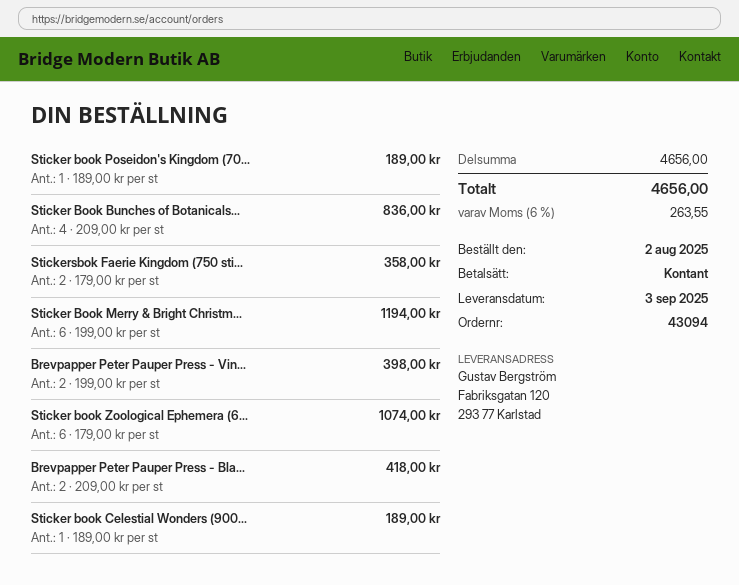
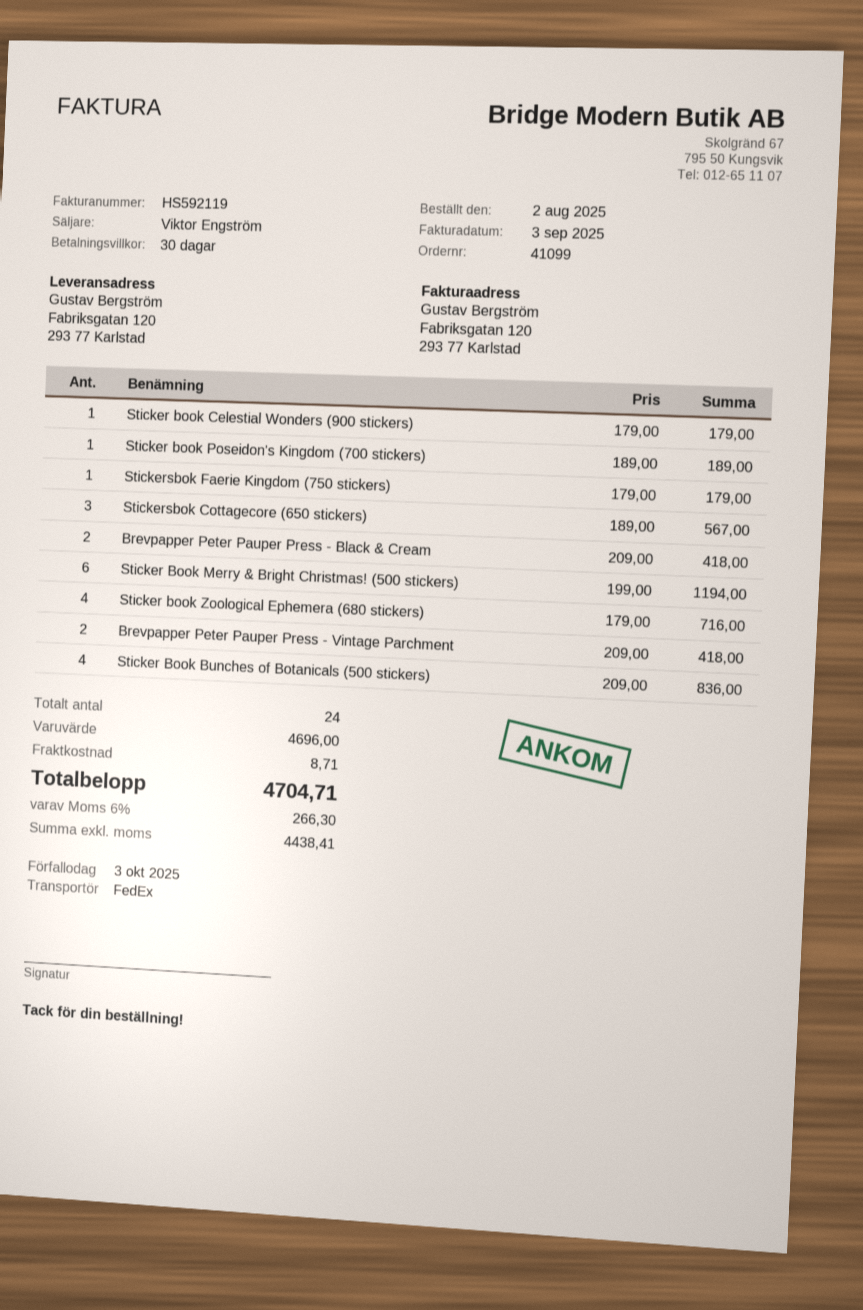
order number: 43094 -> 41099
Stickersbok Faerie Kingdom (750 sti...: 2 x 179.00 = 358.00 -> 1 x 179.00 = 179.00
Brevpapper Peter Pauper Press - Vin...: 2 x 199.00 = 398.00 -> 2 x 209.00 = 418.00
Sticker book Zoological Ephemera (6...: 6 x 179.00 = 1074.00 -> 4 x 179.00 = 716.00
Sticker book Celestial Wonders (900...: 1 x 189.00 = 189.00 -> 1 x 179.00 = 179.00
Stickersbok Cottagecore (650 stickers): none -> 3 x 189.00 = 567.00
subtotal: 4656.00 -> 4696.00
shipping: none -> 8.71
tax: 6% = 263.55 -> 6% = 266.30
total: 4656.00 -> 4704.71

